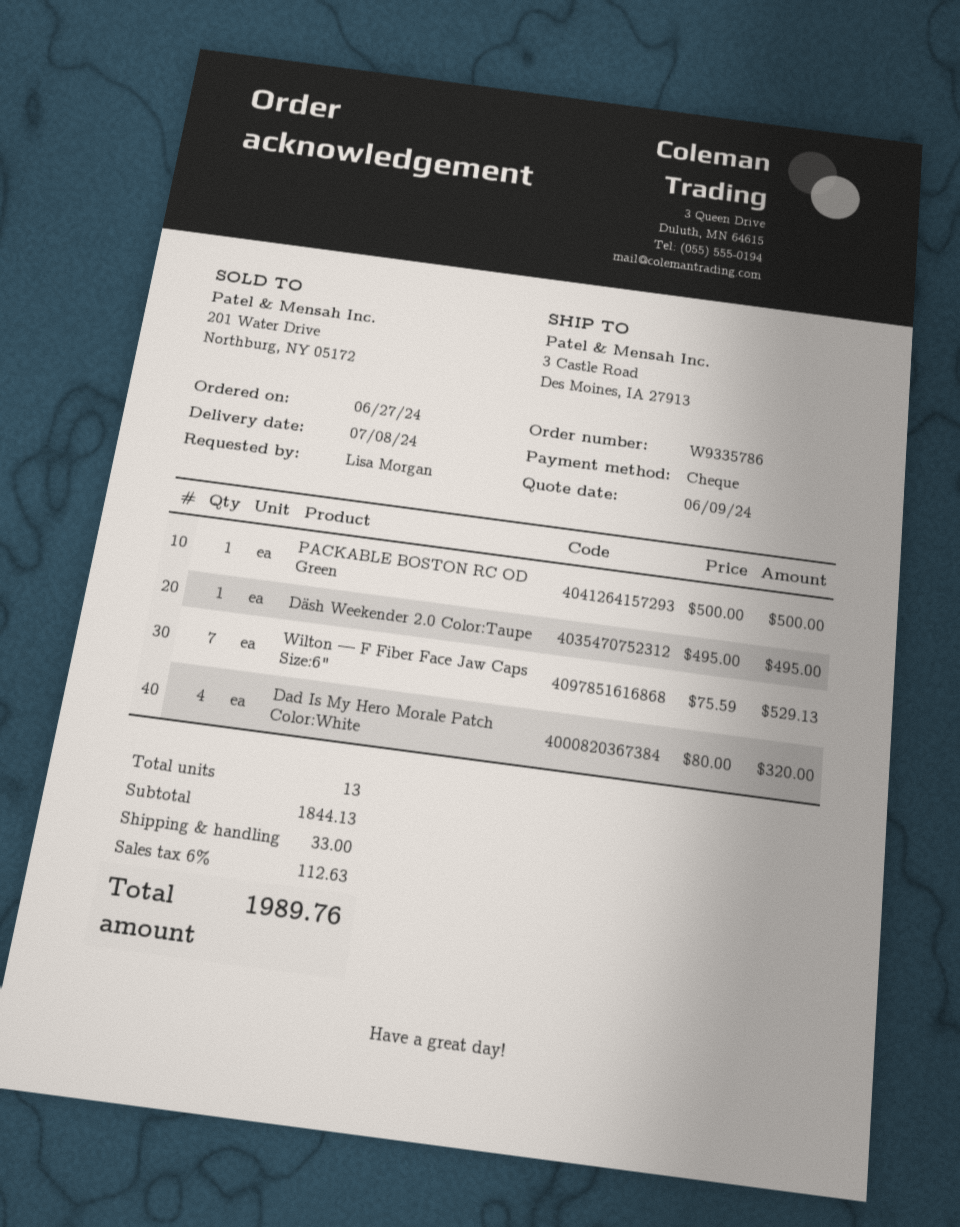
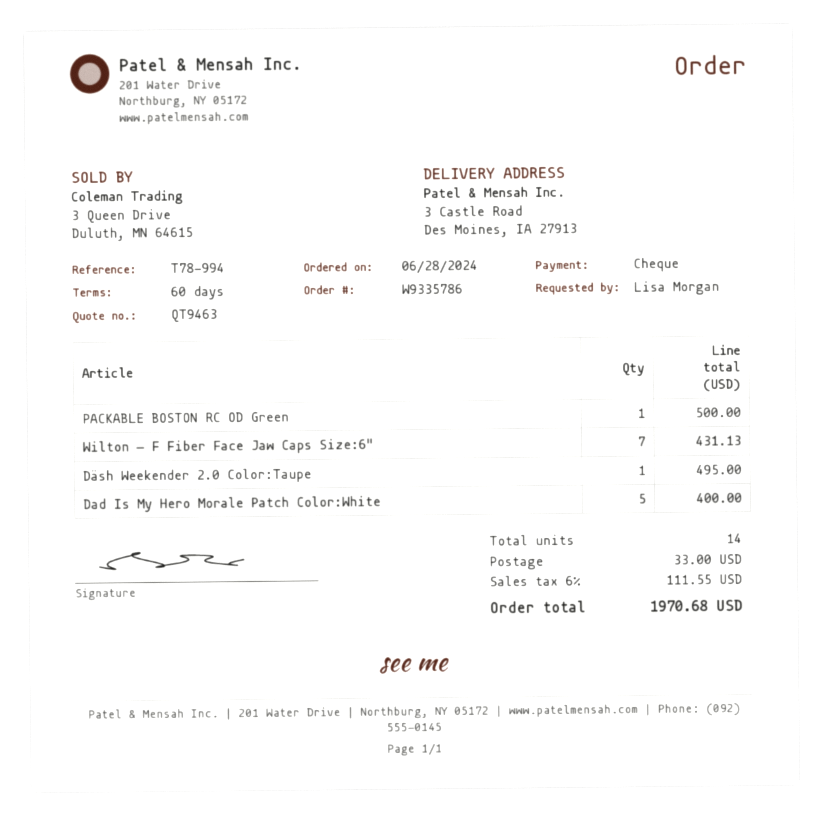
order date: 2024-06-27 -> 2024-06-28
Wilton — F Fiber Face Jaw Caps Size:6": 7 for 529.13 -> 7 for 431.13
Dad Is My Hero Morale Patch Color:White: 4 for 320.00 -> 5 for 400.00
total quantity: 13 -> 14
tax: 6% = 112.63 -> 6% = 111.55
total: 1989.76 -> 1970.68

